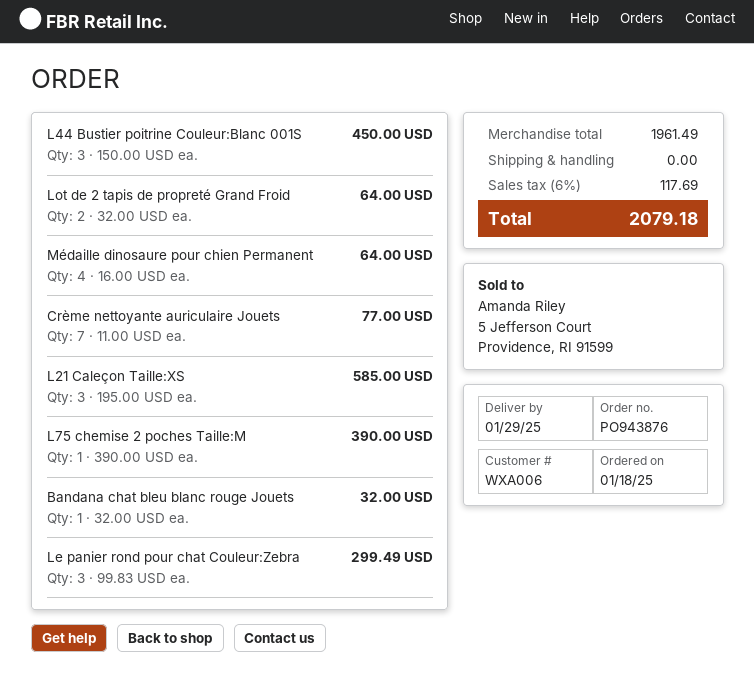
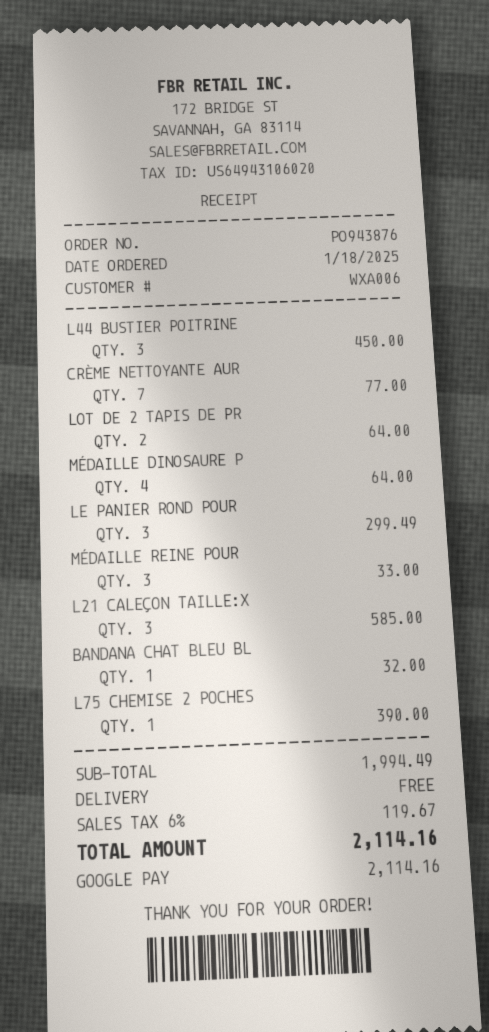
MÉDAILLE REINE POUR: none -> 3 for 33.00
subtotal: 1961.49 -> 1994.49
tax: 6% = 117.69 -> 6% = 119.67
total: 2079.18 -> 2114.16

